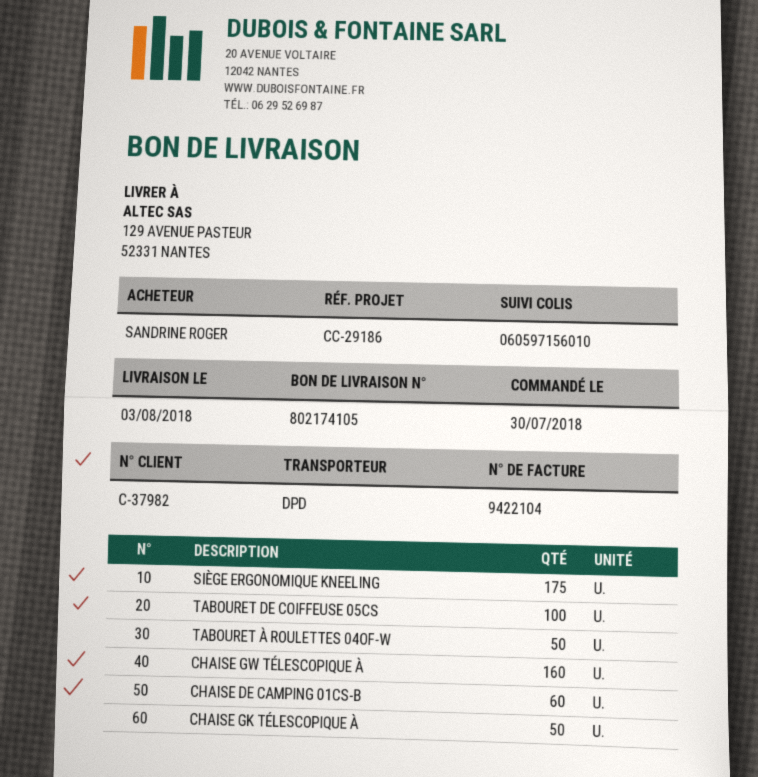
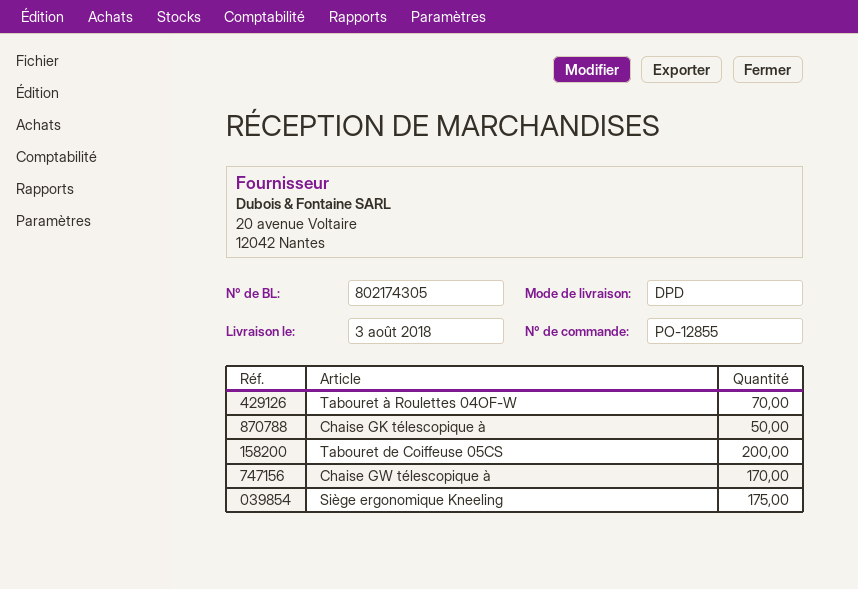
delivery note number: 802174105 -> 802174305
TABOURET DE COIFFEUSE 05CS: 100 -> 200
TABOURET À ROULETTES 04OF-W: 50 -> 70
CHAISE GW TÉLESCOPIQUE À: 160 -> 170
CHAISE DE CAMPING 01CS-B: 60 -> none

